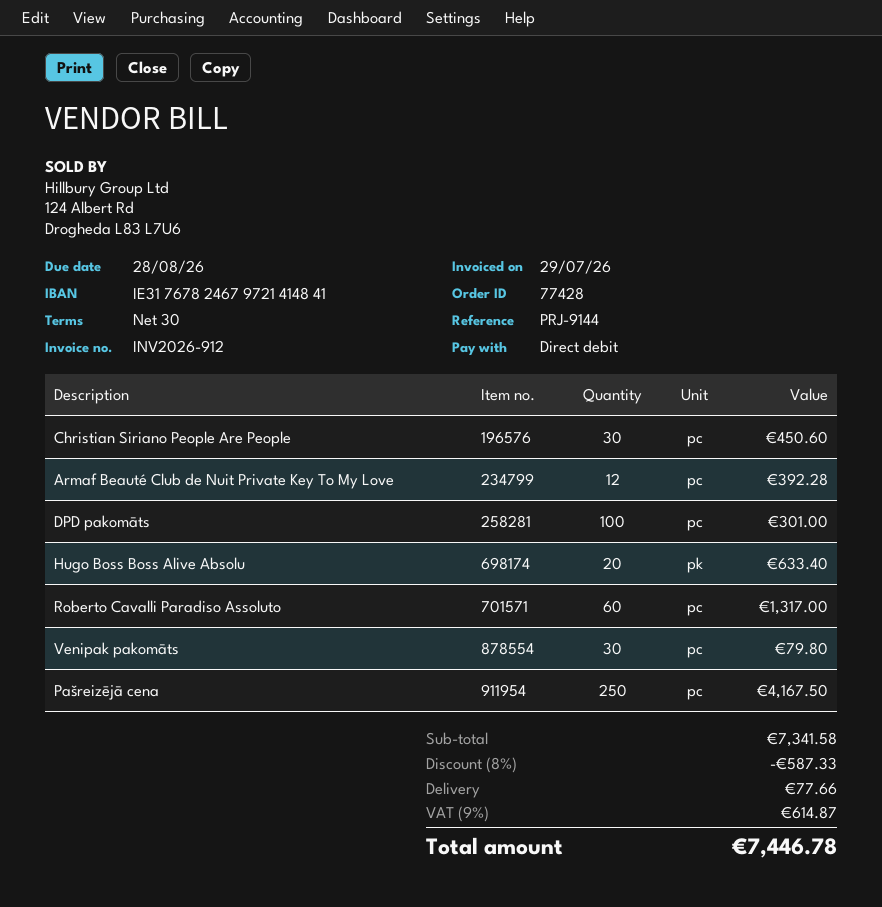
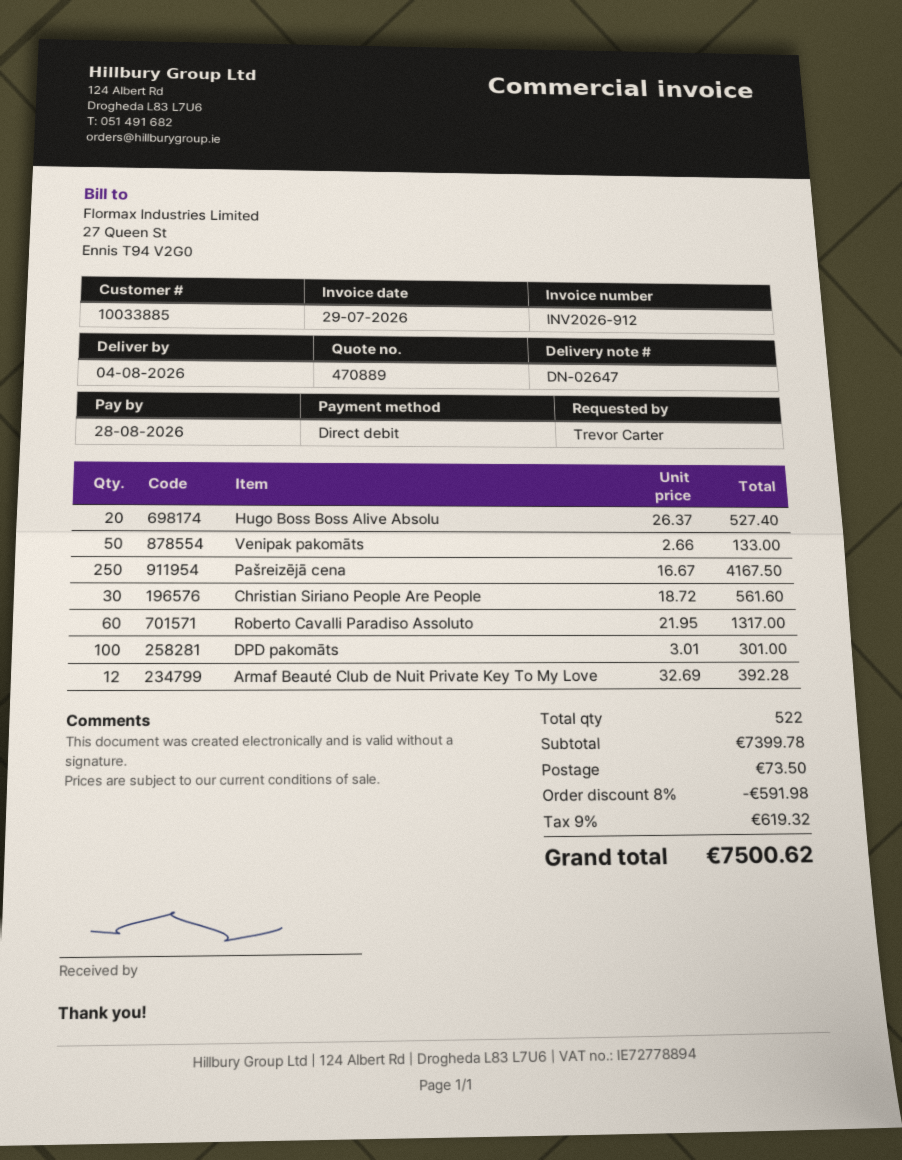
Christian Siriano People Are People: 30 for 450.60 -> 30 for 561.60
Hugo Boss Boss Alive Absolu: 20 for 633.40 -> 20 for 527.40
Venipak pakomāts: 30 for 79.80 -> 50 for 133.00
subtotal: 7341.58 -> 7399.78
discount: 8% = 587.33 -> 8% = 591.98
shipping: 77.66 -> 73.50
tax: 9% = 614.87 -> 9% = 619.32
total: 7446.78 -> 7500.62

